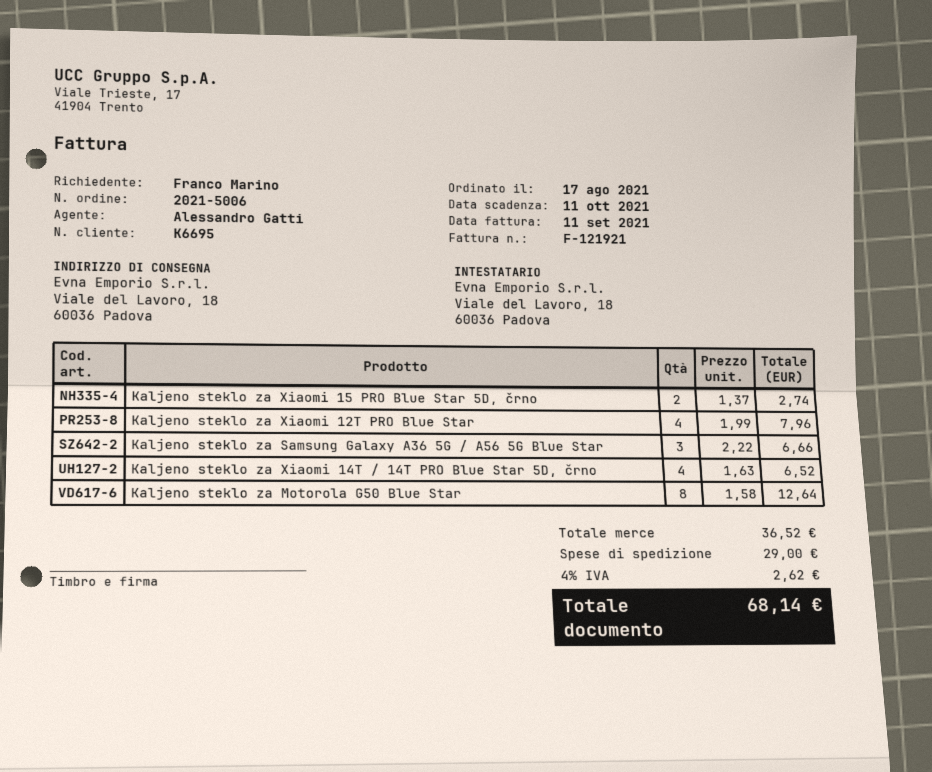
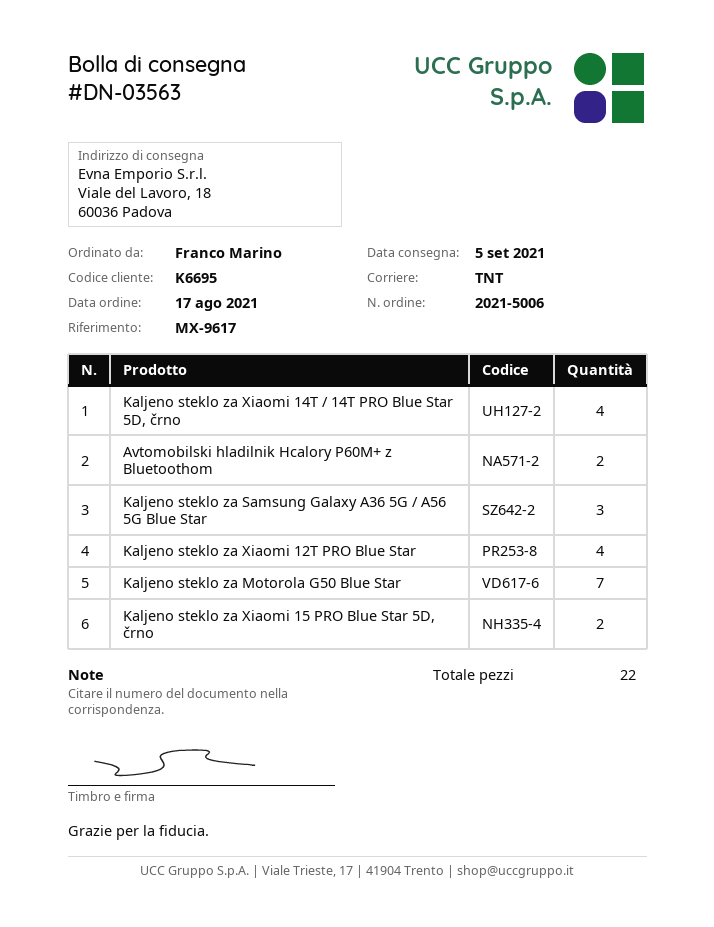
Kaljeno steklo za Motorola G50 Blue Star: 8 -> 7
Avtomobilski hladilnik Hcalory P60M+ z Bluetoothom: none -> 2

